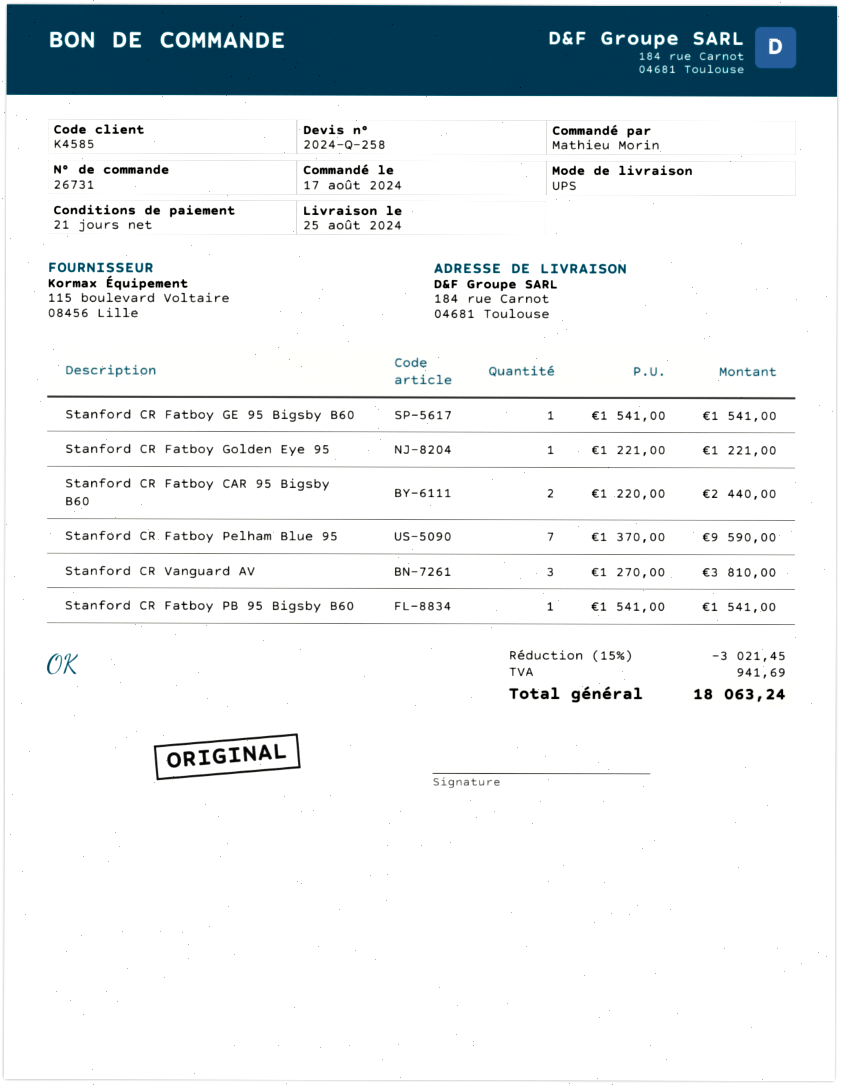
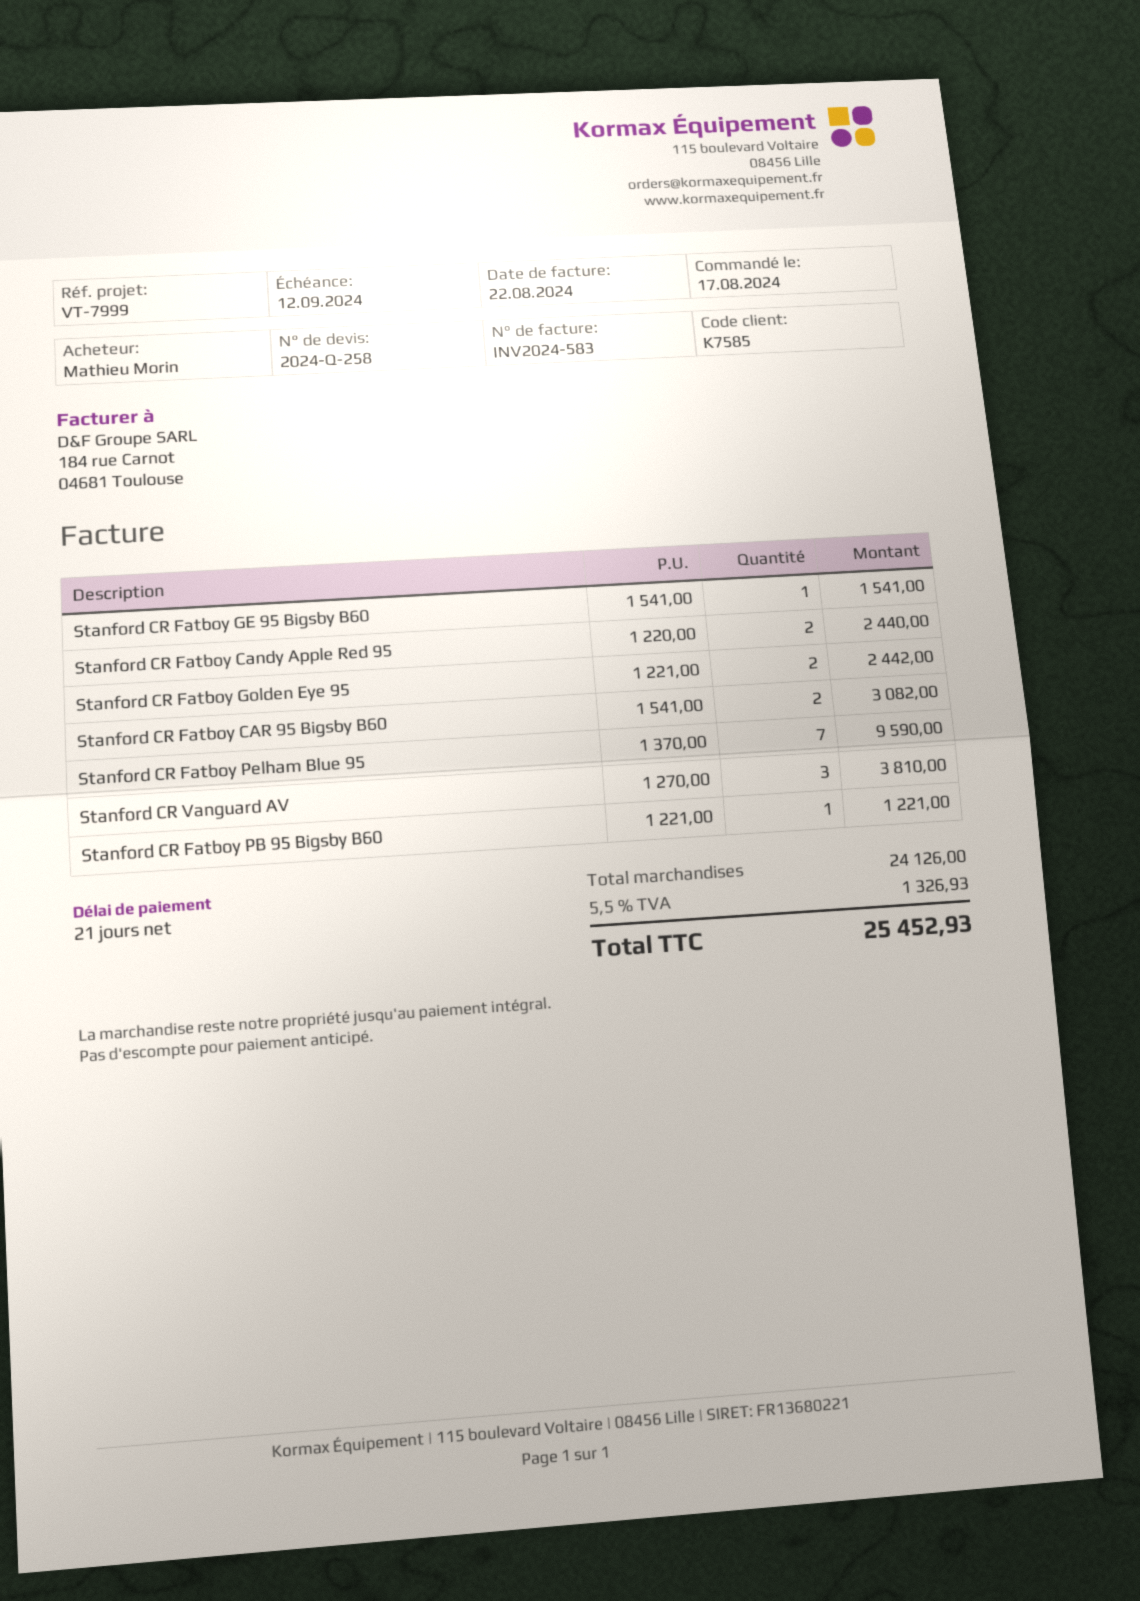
customer number: K4585 -> K7585
Stanford CR Fatboy Golden Eye 95: 1 x 1221.00 = 1221.00 -> 2 x 1221.00 = 2442.00
Stanford CR Fatboy CAR 95 Bigsby B60: 2 x 1220.00 = 2440.00 -> 2 x 1541.00 = 3082.00
Stanford CR Fatboy PB 95 Bigsby B60: 1 x 1541.00 = 1541.00 -> 1 x 1221.00 = 1221.00
Stanford CR Fatboy Candy Apple Red 95: none -> 2 x 1220.00 = 2440.00
discount: 15% = 3021.45 -> none
tax: 941.69 -> 1326.93
total: 18063.24 -> 25452.93

